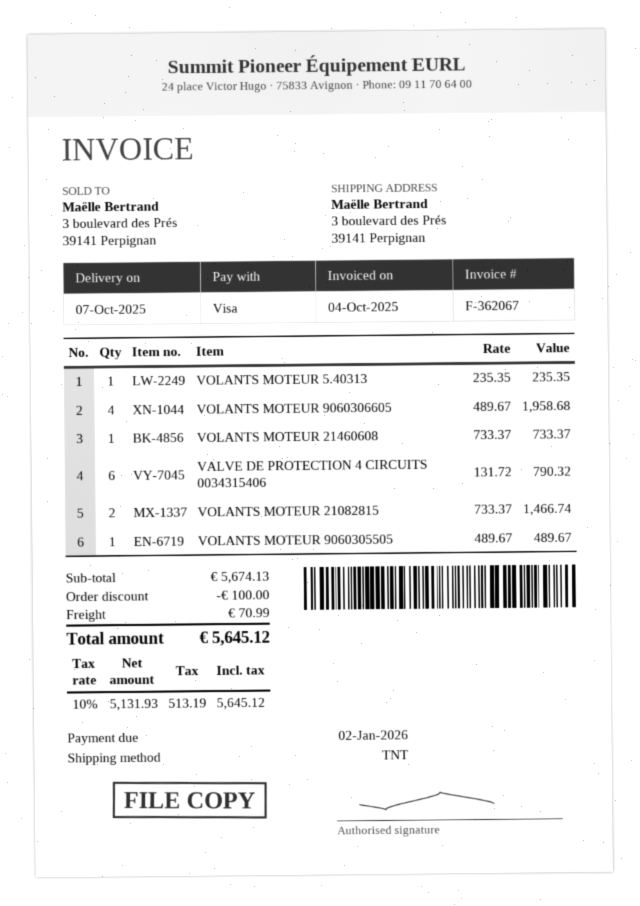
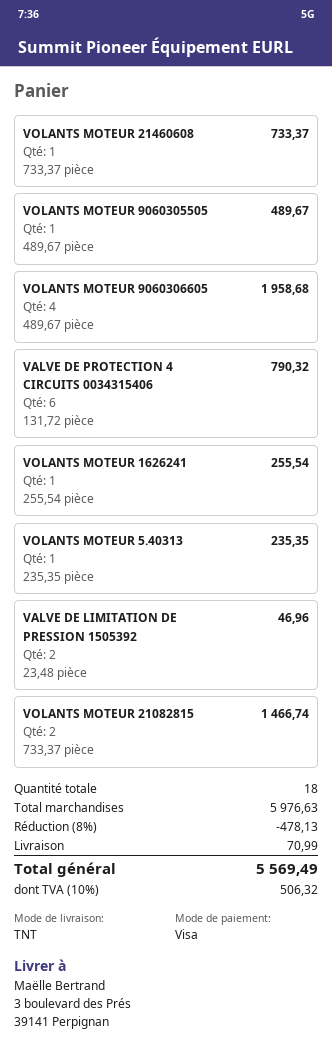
VOLANTS MOTEUR 1626241: none -> 1 x 255.54 = 255.54
VALVE DE LIMITATION DE PRESSION 1505392: none -> 2 x 23.48 = 46.96
subtotal: 5674.13 -> 5976.63
discount: 100.00 -> 478.13
tax: 10% = 513.19 -> 10% = 506.32
total: 5645.12 -> 5569.49

